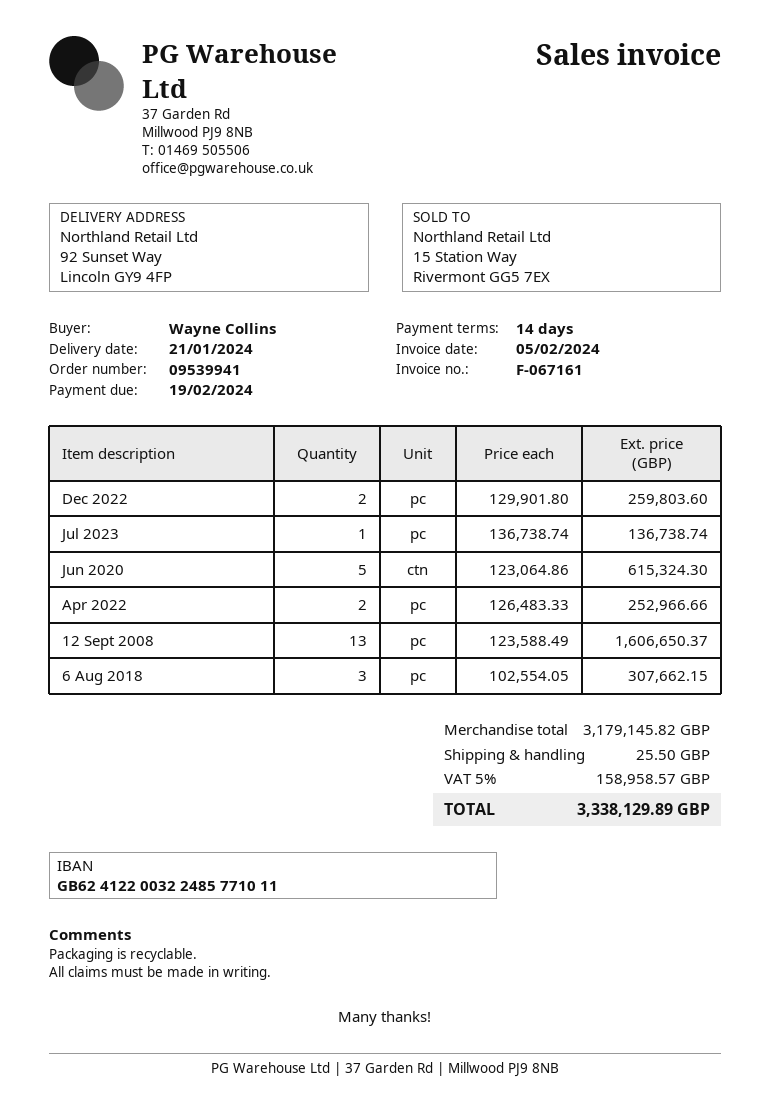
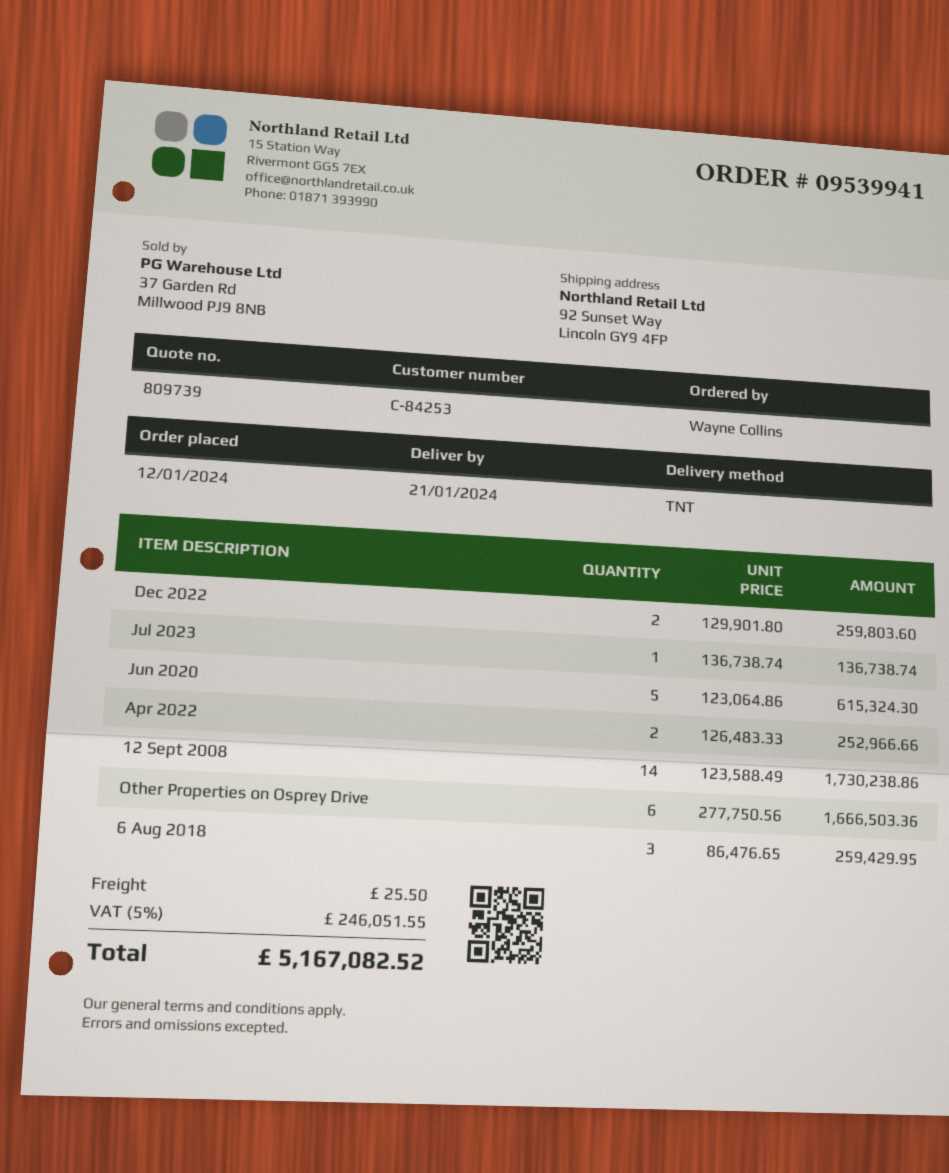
12 Sept 2008: 13 x 123588.49 = 1606650.37 -> 14 x 123588.49 = 1730238.86
6 Aug 2018: 3 x 102554.05 = 307662.15 -> 3 x 86476.65 = 259429.95
Other Properties on Osprey Drive: none -> 6 x 277750.56 = 1666503.36
tax: 5% = 158958.57 -> 5% = 246051.55
total: 3338129.89 -> 5167082.52

